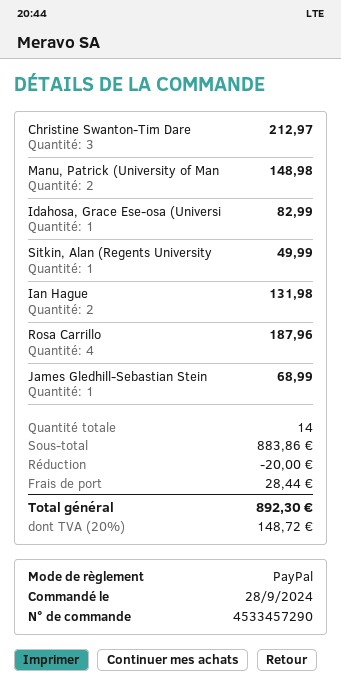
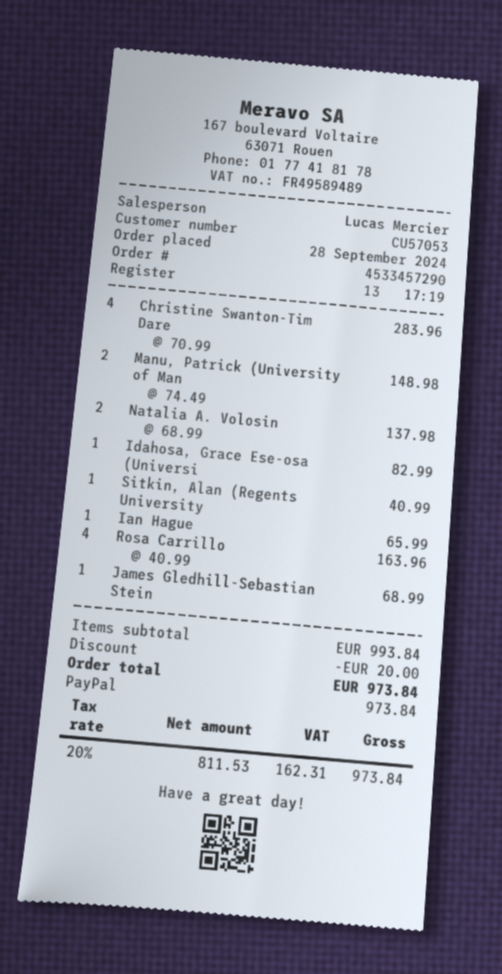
Christine Swanton-Tim Dare: 3 for 212.97 -> 4 for 283.96
Sitkin, Alan (Regents University: 1 for 49.99 -> 1 for 40.99
Ian Hague: 2 for 131.98 -> 1 for 65.99
Rosa Carrillo: 4 for 187.96 -> 4 for 163.96
Natalia A. Volosin: none -> 2 for 137.98
subtotal: 883.86 -> 993.84
shipping: 28.44 -> none
tax: 20% = 148.72 -> 20% = 162.31
total: 892.30 -> 973.84

